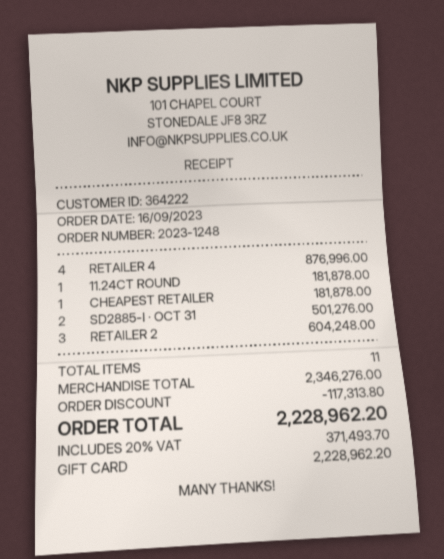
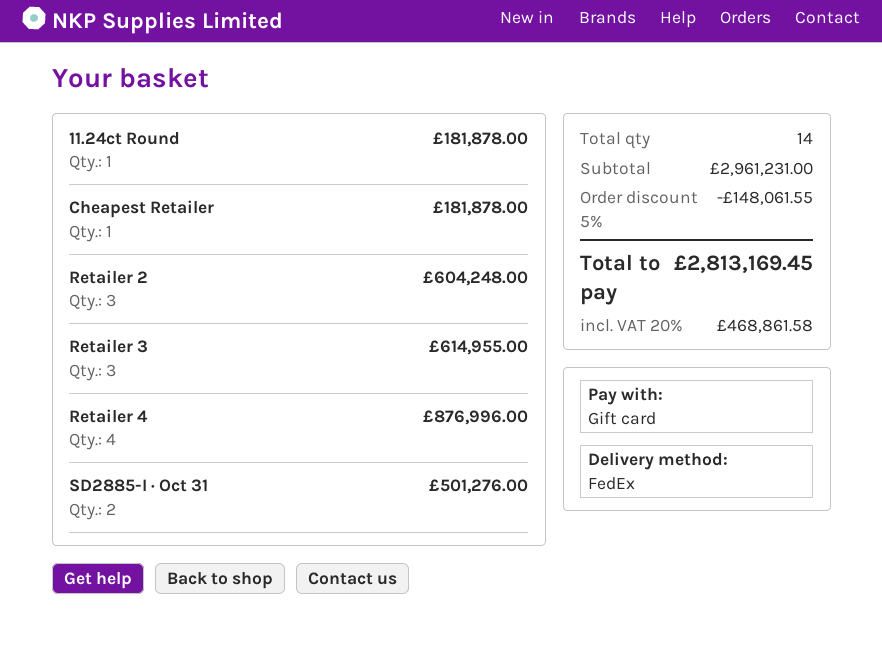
Retailer 3: none -> 3 for 614955.00
total quantity: 11 -> 14
subtotal: 2346276.00 -> 2961231.00
discount: 117313.80 -> 148061.55
tax: 20% = 371493.70 -> 20% = 468861.58
total: 2228962.20 -> 2813169.45

